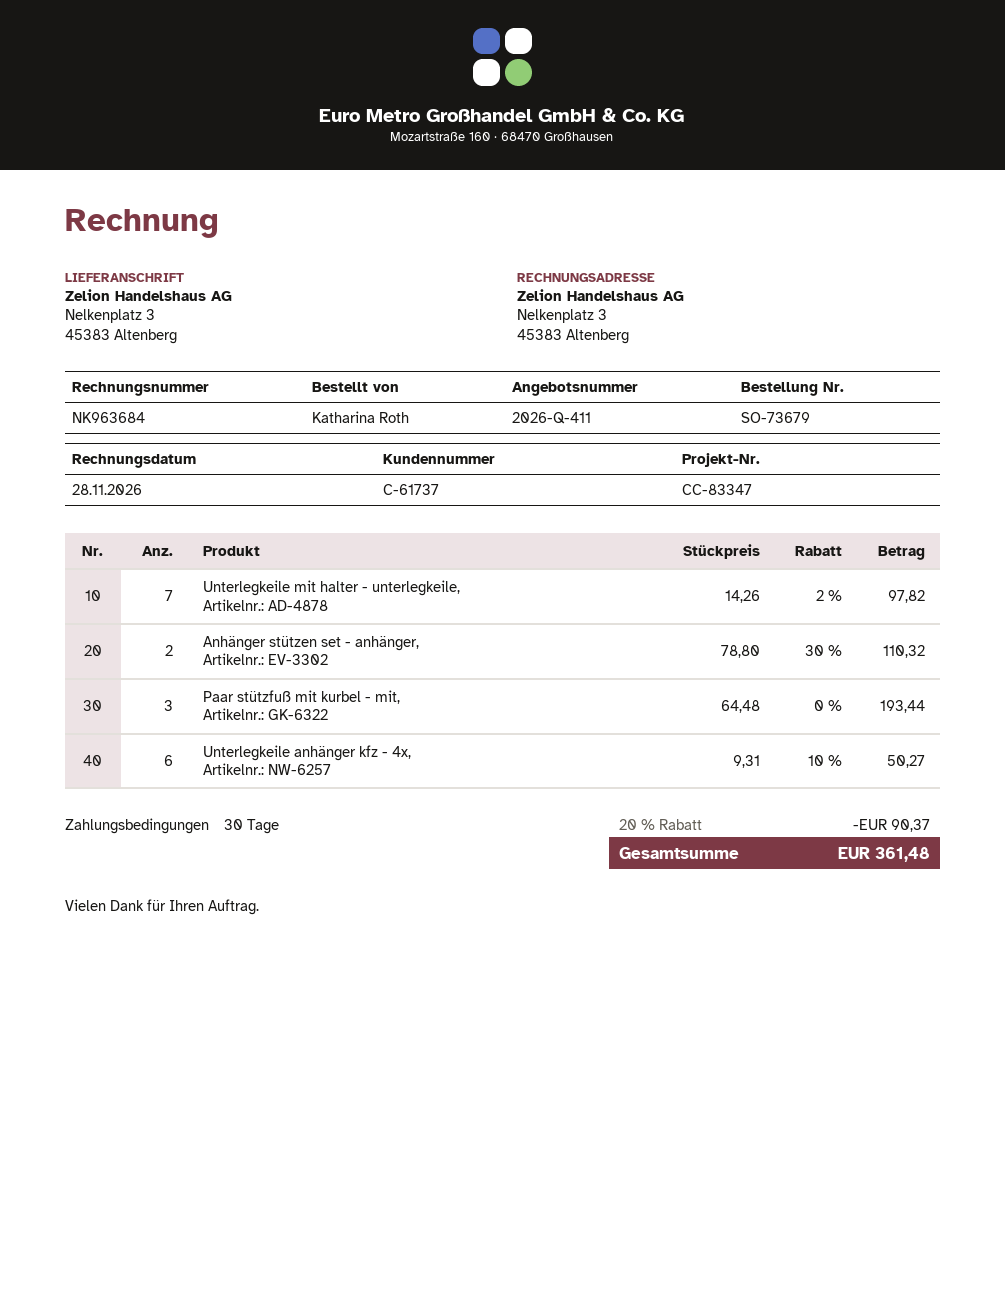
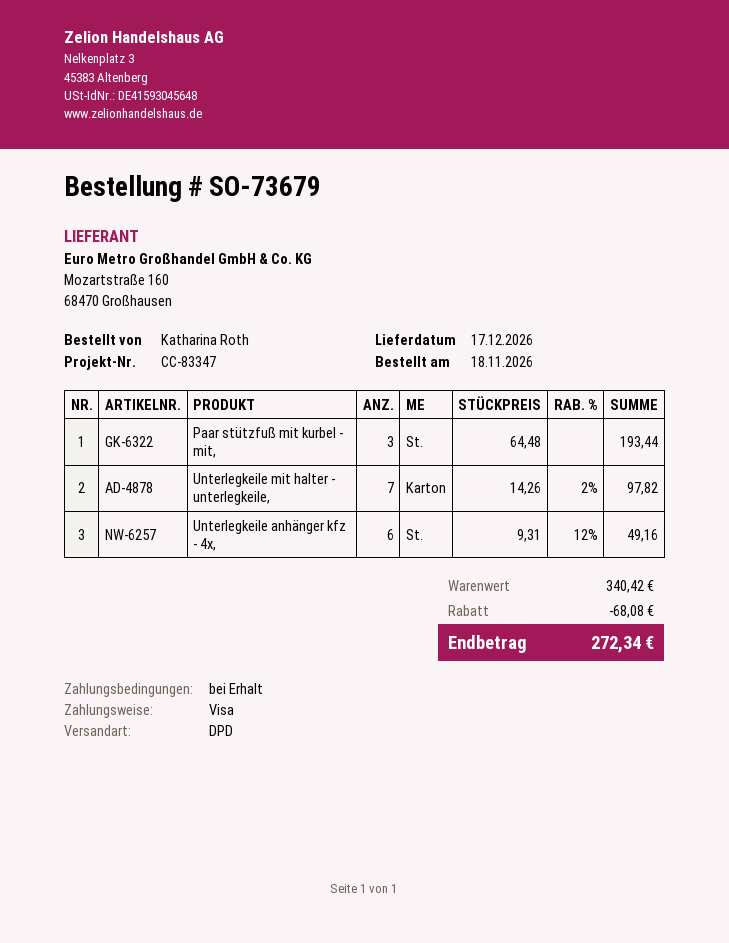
payment terms: 30 days -> on receipt
Anhänger stützen set - anhänger,: 2 x 78.80 - 30% = 110.32 -> none
Unterlegkeile anhänger kfz - 4x,: 6 x 9.31 - 10% = 50.27 -> 6 x 9.31 - 12% = 49.16
discount: 90.37 -> 68.08
total: 361.48 -> 272.34

